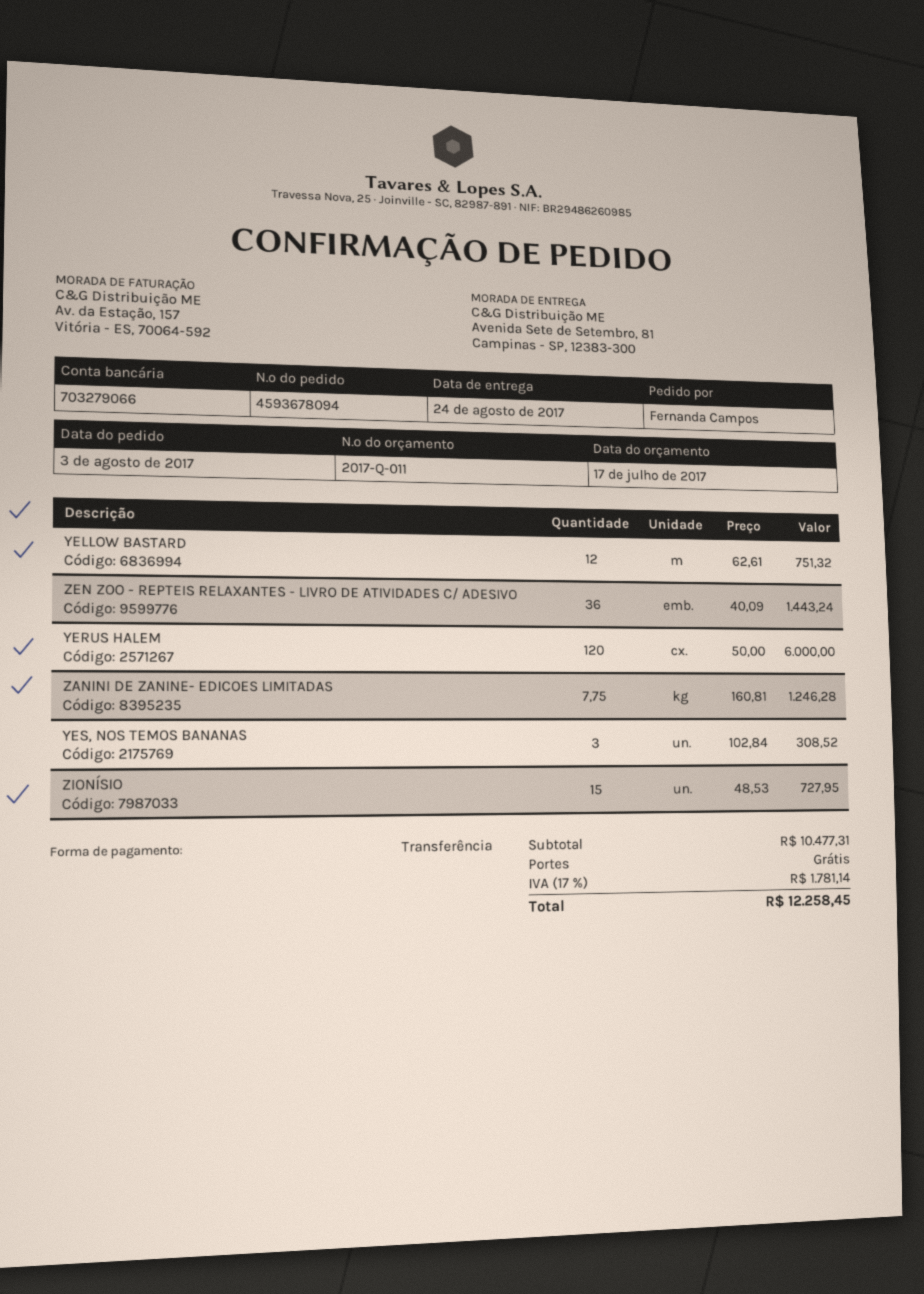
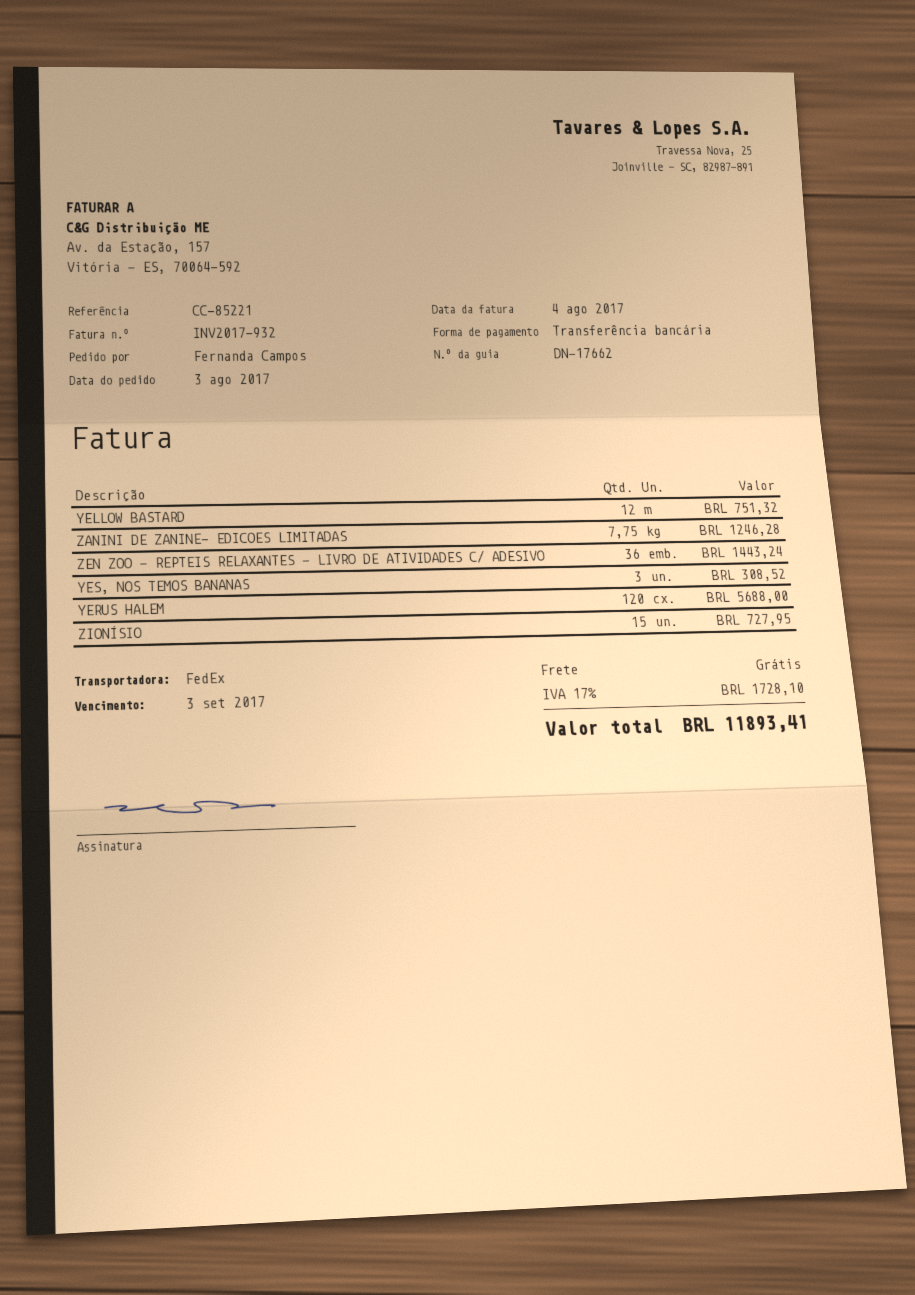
YERUS HALEM: 120 for 6000.00 -> 120 for 5688.00
tax: 17% = 1781.14 -> 17% = 1728.10
total: 12258.45 -> 11893.41

